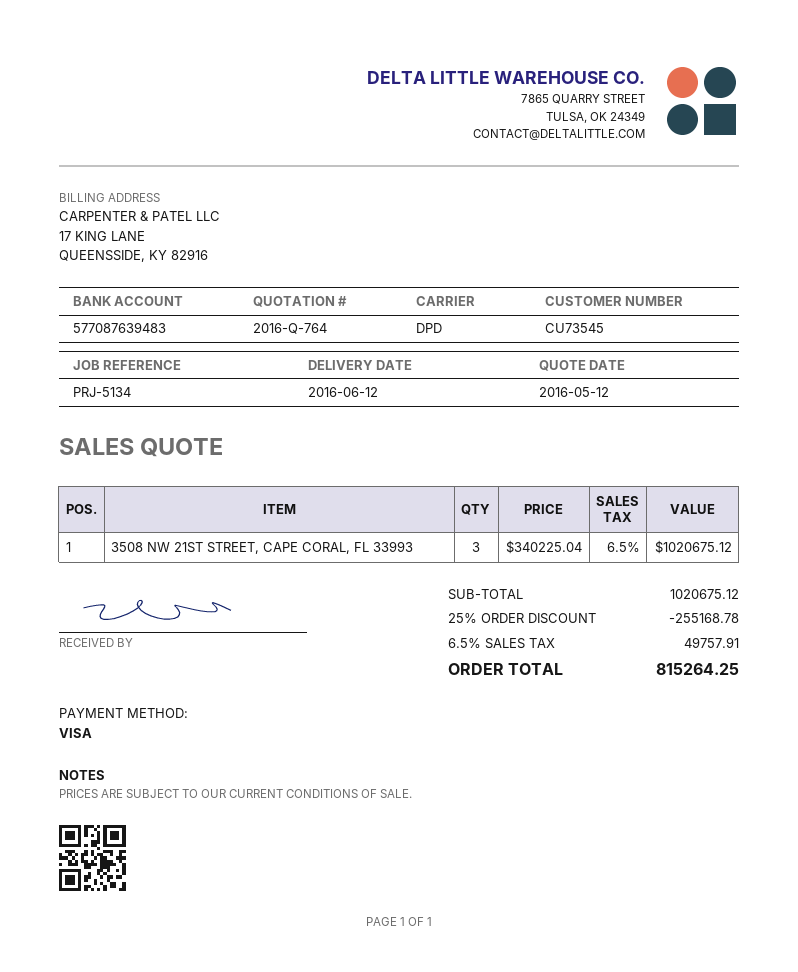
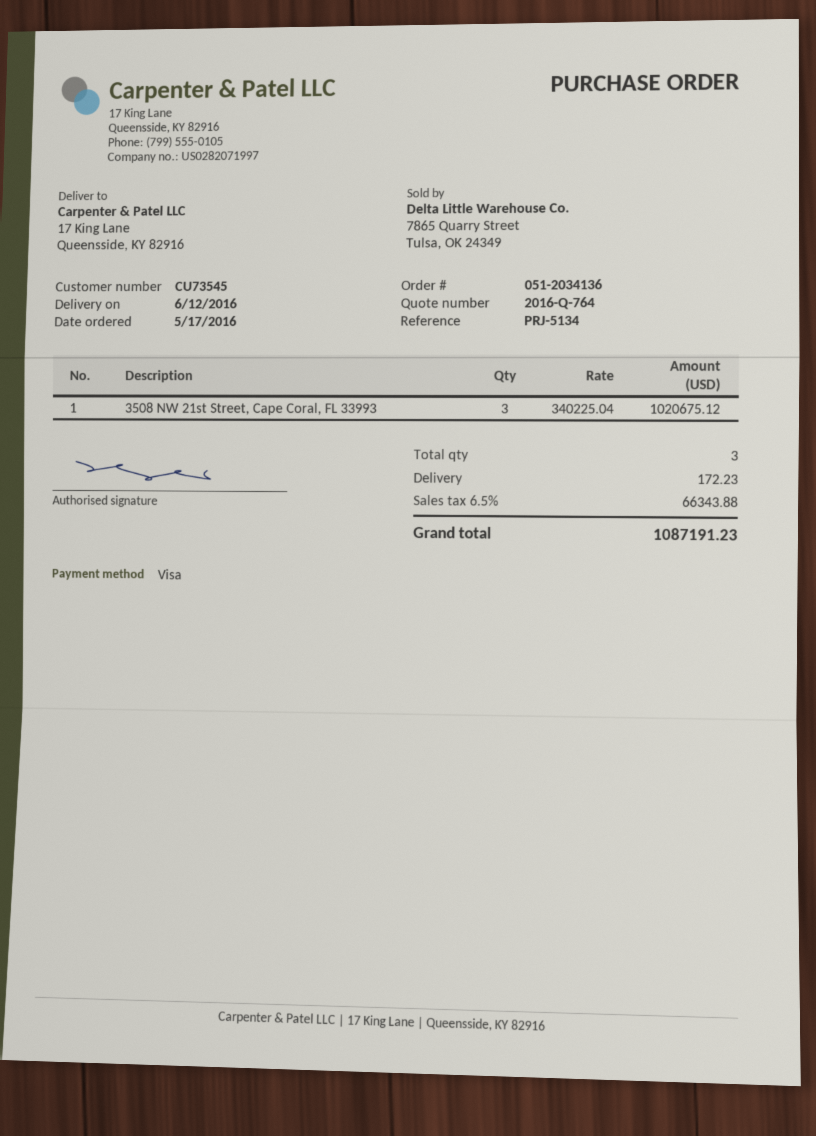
discount: 25% = 255168.78 -> none
shipping: none -> 172.23
tax: 6.5% = 49757.91 -> 6.5% = 66343.88
total: 815264.25 -> 1087191.23

